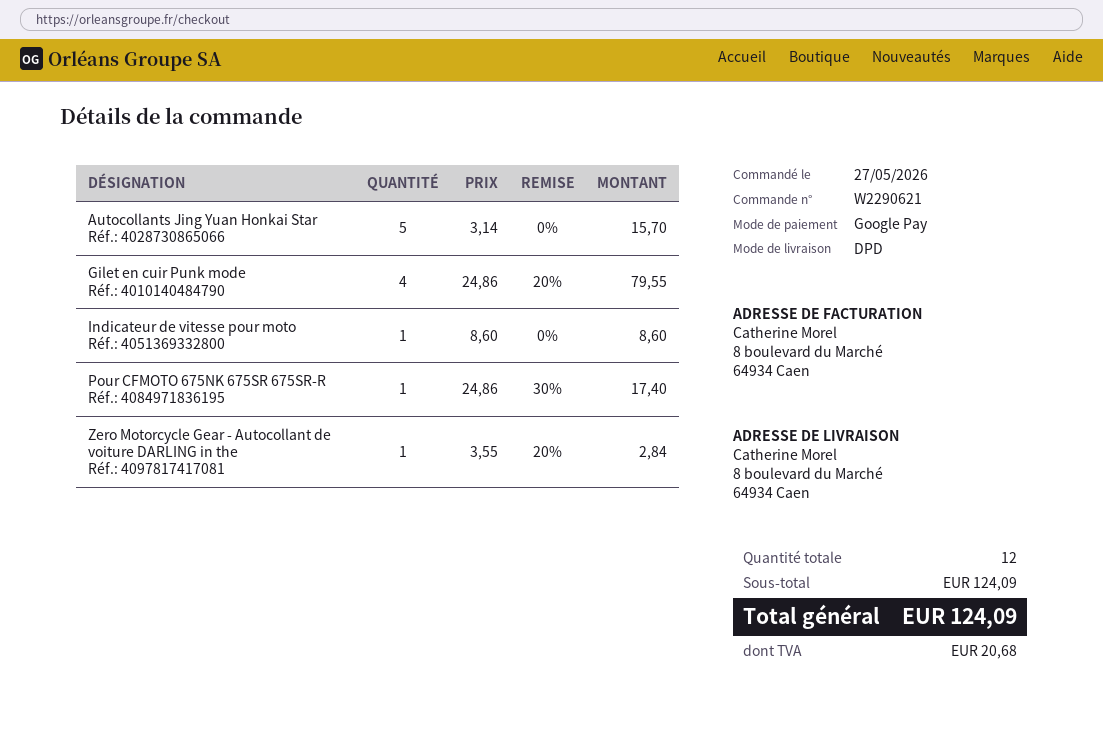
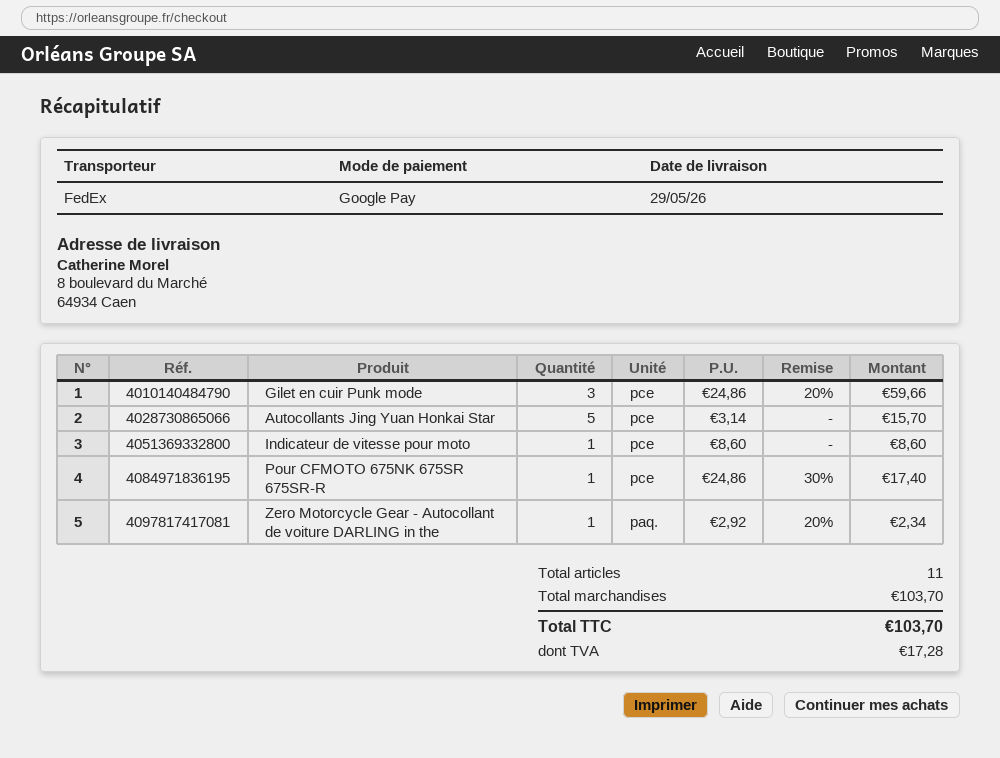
shipping method: DPD -> FedEx
Gilet en cuir Punk mode: 4 x 24.86 - 20% = 79.55 -> 3 x 24.86 - 20% = 59.66
Zero Motorcycle Gear - Autocollant de voiture DARLING in the: 1 x 3.55 - 20% = 2.84 -> 1 x 2.92 - 20% = 2.34
total quantity: 12 -> 11
subtotal: 124.09 -> 103.70
tax: 20.68 -> 17.28
total: 124.09 -> 103.70

